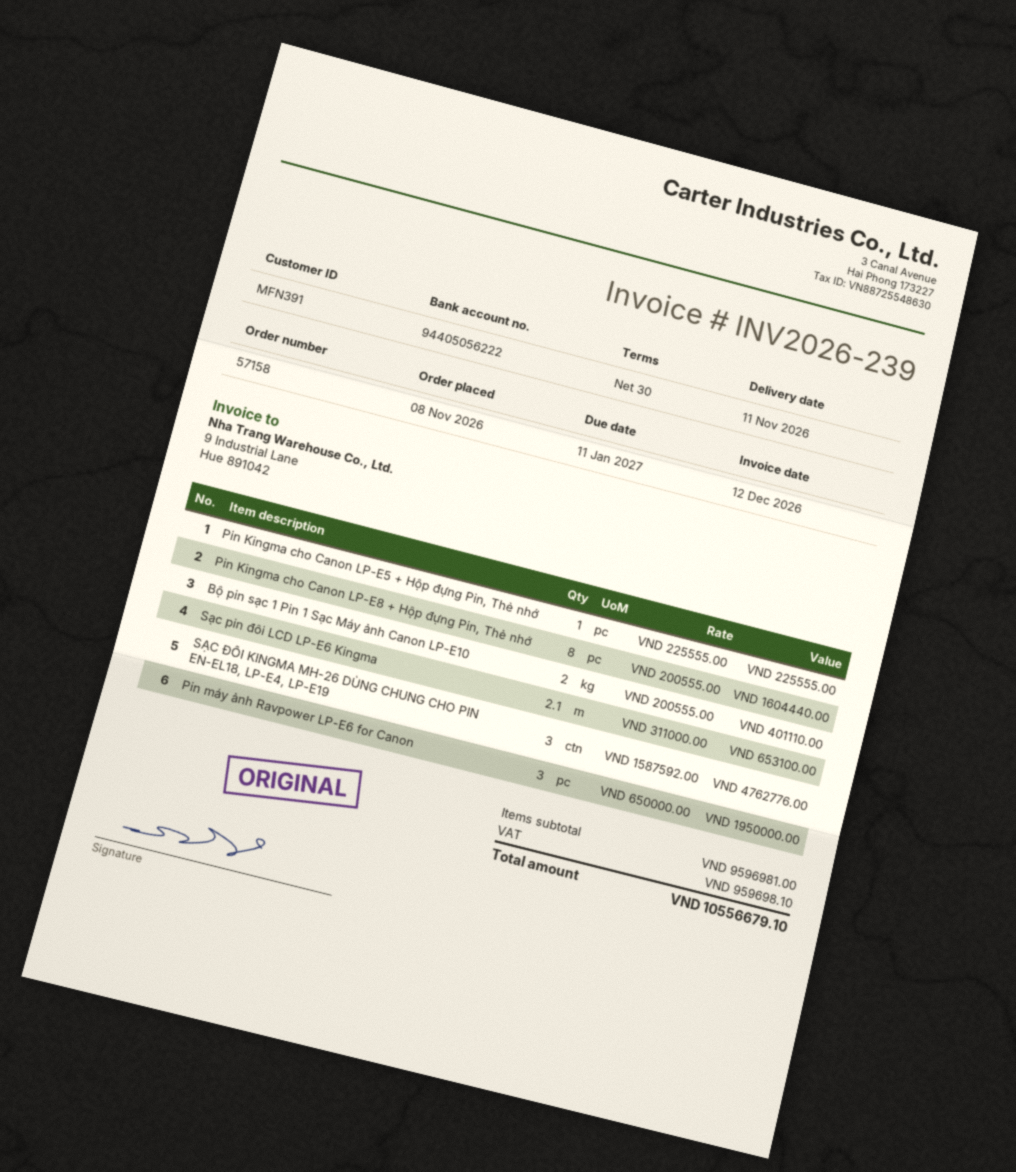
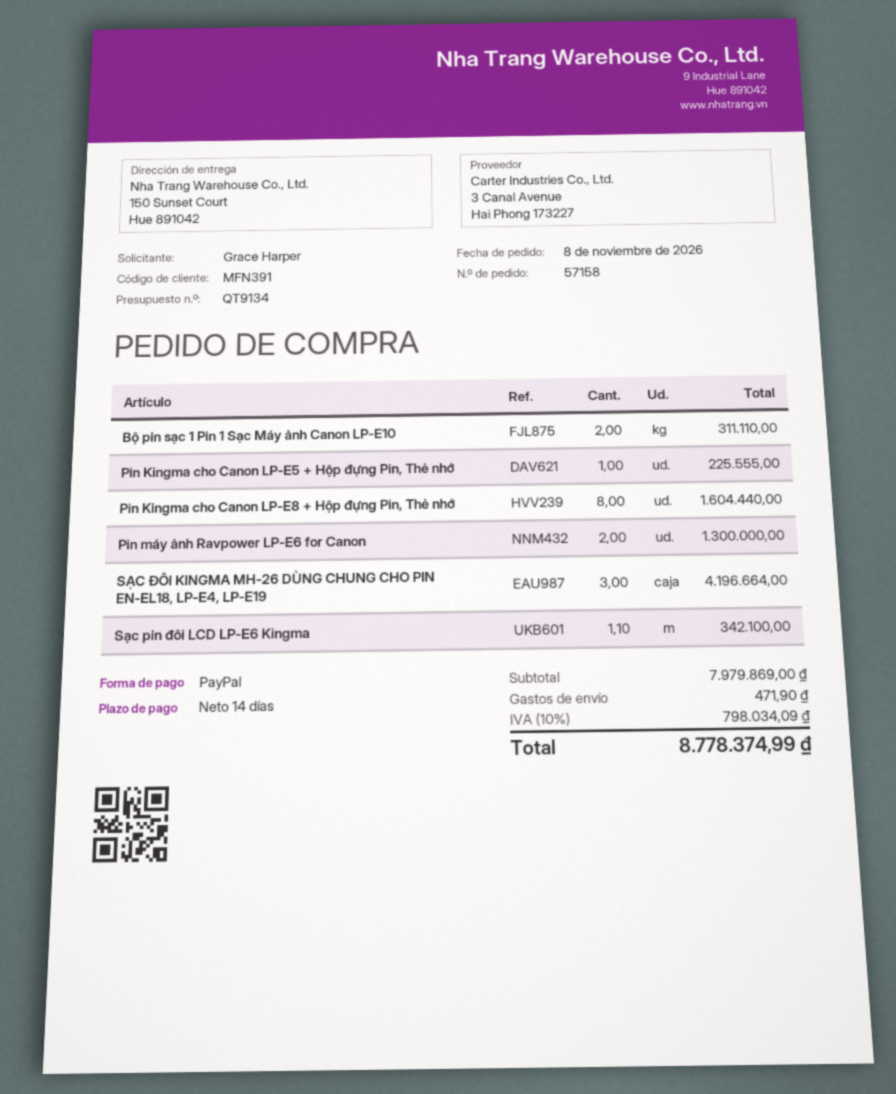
payment terms: 30 days -> 14 days
Bộ pin sạc 1 Pin 1 Sạc Máy ảnh Canon LP-E10: 2 for 401110.00 -> 2 for 311110.00
Sạc pin đôi LCD LP-E6 Kingma: 2.1 for 653100.00 -> 1.1 for 342100.00
SẠC ĐÔI KINGMA MH-26 DÙNG CHUNG CHO PIN EN-EL18, LP-E4, LP-E19: 3 for 4762776.00 -> 3 for 4196664.00
Pin máy ảnh Ravpower LP-E6 for Canon: 3 for 1950000.00 -> 2 for 1300000.00
subtotal: 9596981.00 -> 7979869.00
shipping: none -> 471.90
tax: 959698.10 -> 798034.09
total: 10556679.10 -> 8778374.99

